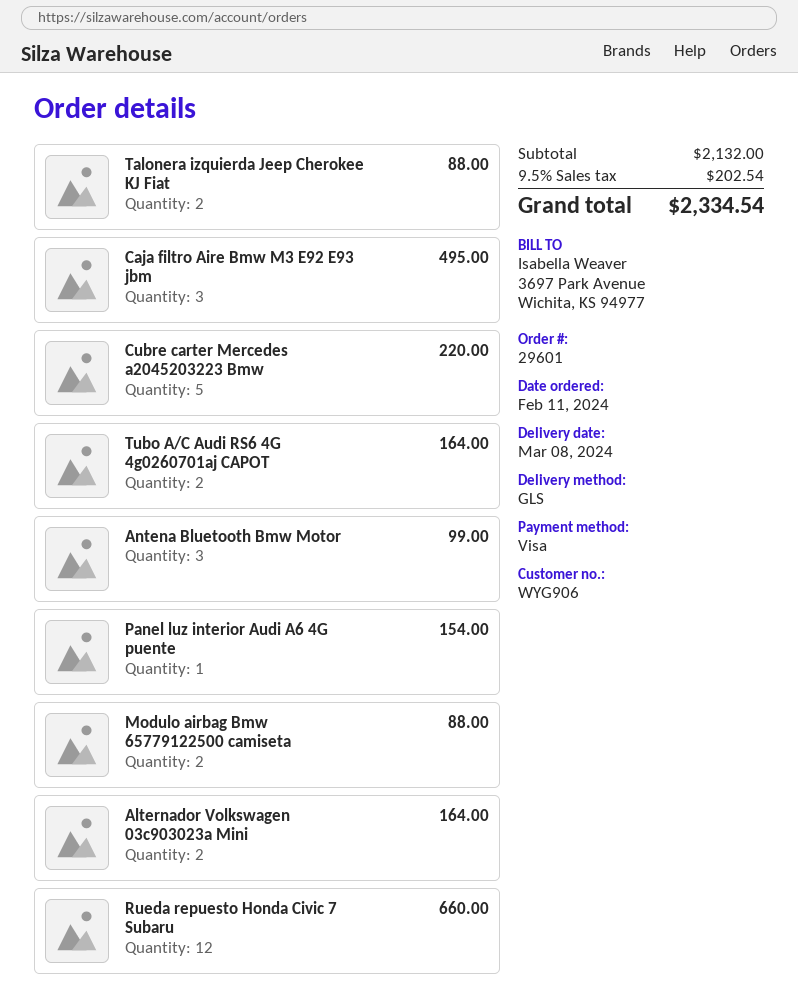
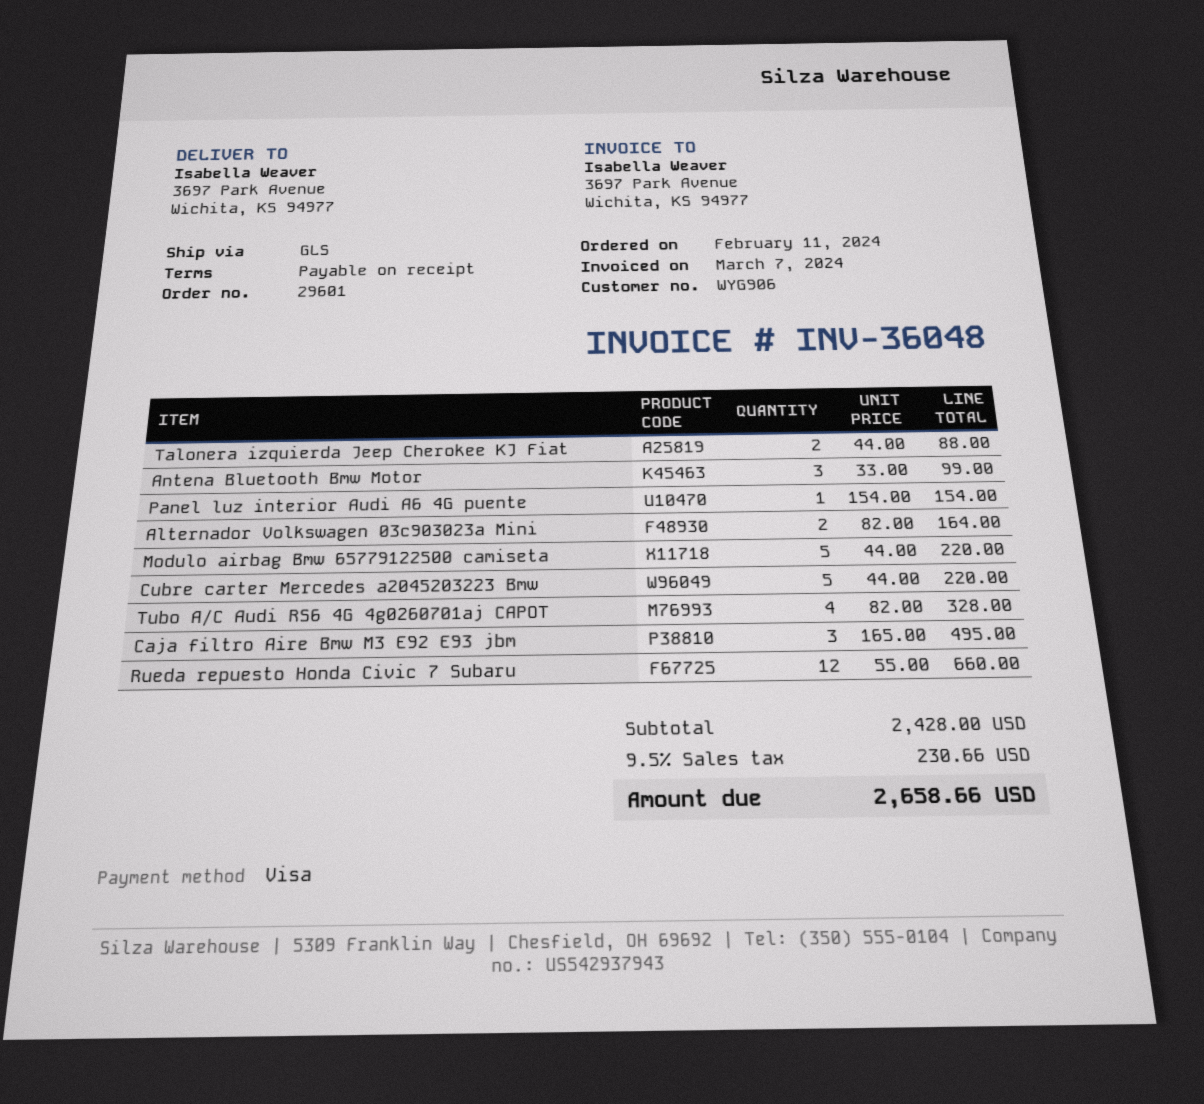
Tubo A/C Audi RS6 4G 4g0260701aj CAPOT: 2 for 164.00 -> 4 for 328.00
Modulo airbag Bmw 65779122500 camiseta: 2 for 88.00 -> 5 for 220.00
subtotal: 2132.00 -> 2428.00
tax: 9.5% = 202.54 -> 9.5% = 230.66
total: 2334.54 -> 2658.66

